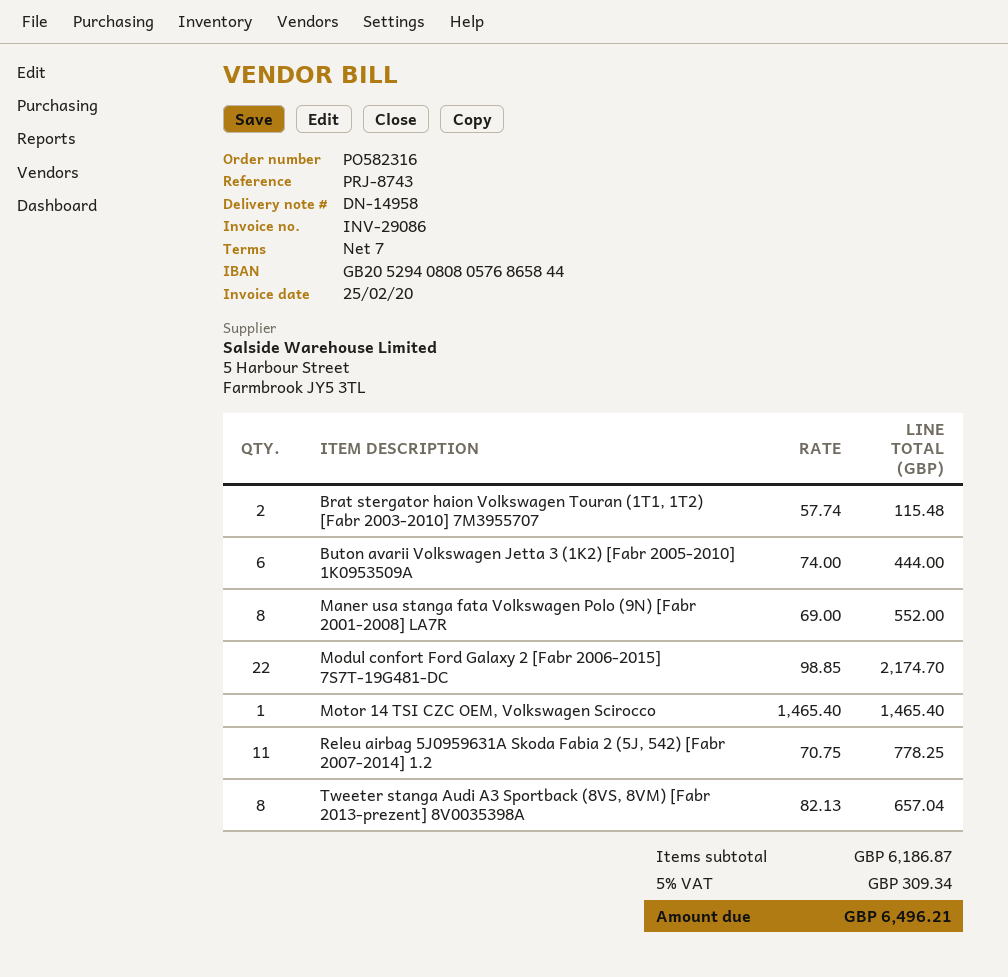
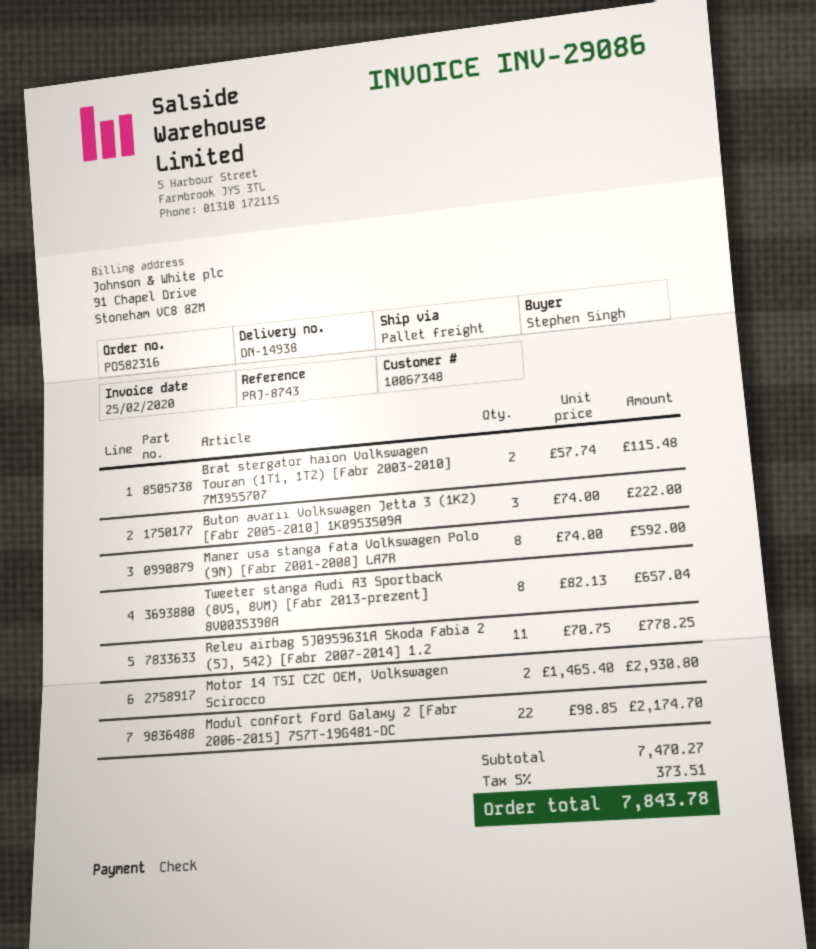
delivery note number: DN-14958 -> DN-14938
Buton avarii Volkswagen Jetta 3 (1K2) [Fabr 2005-2010] 1K0953509A: 6 x 74.00 = 444.00 -> 3 x 74.00 = 222.00
Maner usa stanga fata Volkswagen Polo (9N) [Fabr 2001-2008] LA7R: 8 x 69.00 = 552.00 -> 8 x 74.00 = 592.00
Motor 14 TSI CZC OEM, Volkswagen Scirocco: 1 x 1465.40 = 1465.40 -> 2 x 1465.40 = 2930.80
subtotal: 6186.87 -> 7470.27
tax: 5% = 309.34 -> 5% = 373.51
total: 6496.21 -> 7843.78

